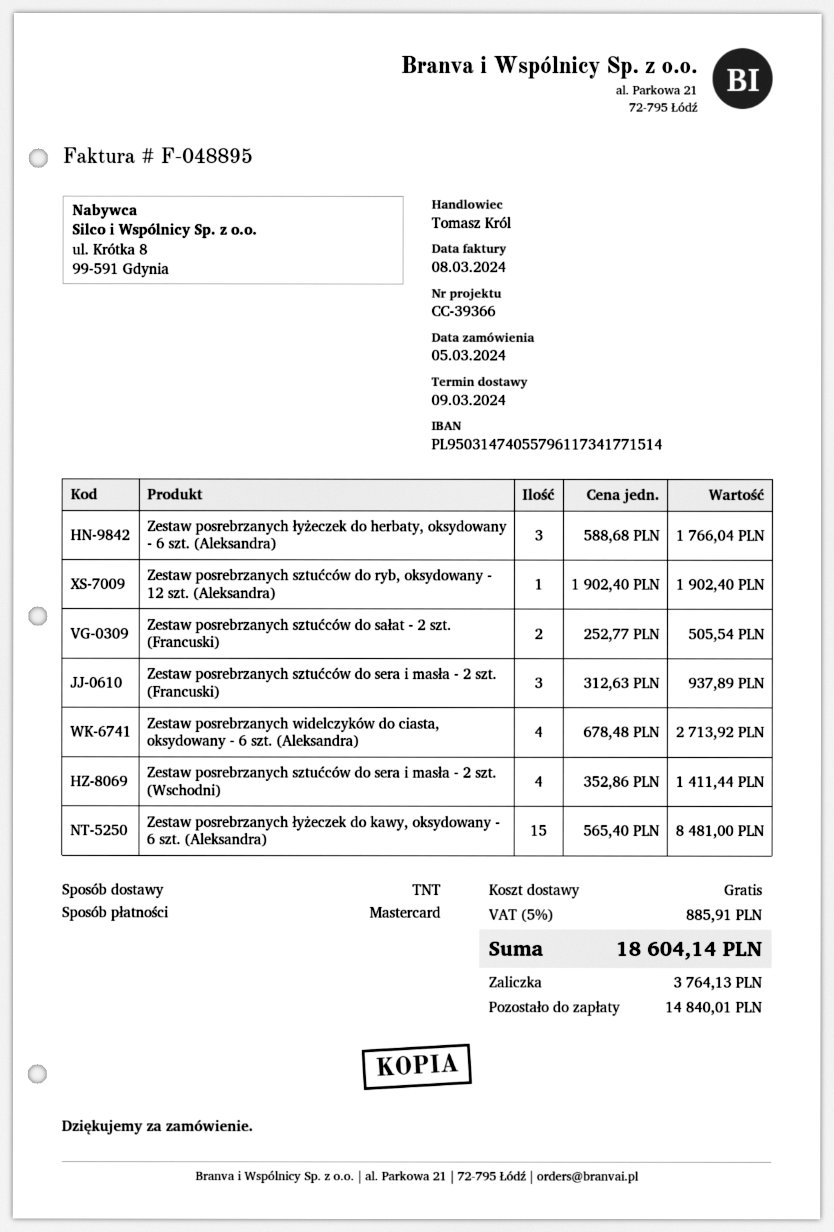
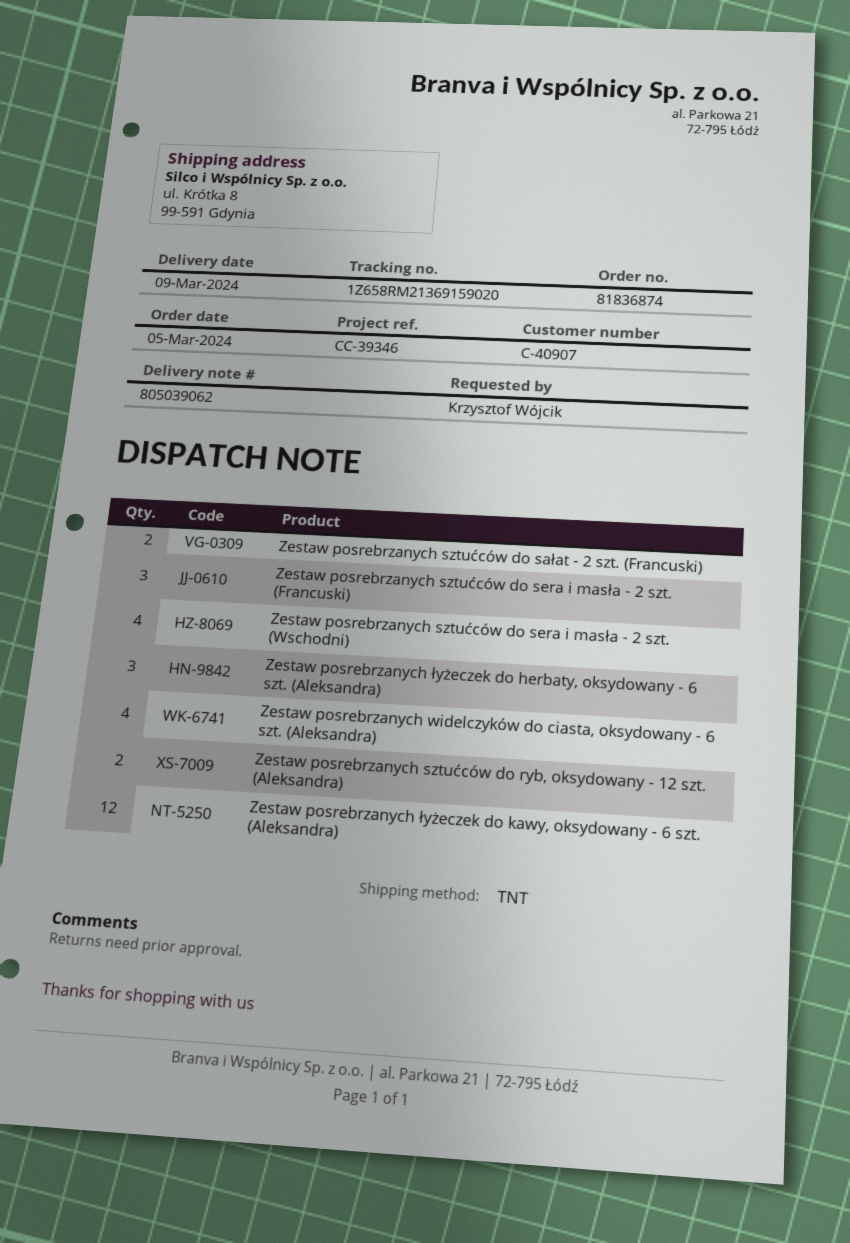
reference: CC-39366 -> CC-39346
Zestaw posrebrzanych sztućców do ryb, oksydowany - 12 szt. (Aleksandra): 1 -> 2
Zestaw posrebrzanych łyżeczek do kawy, oksydowany - 6 szt. (Aleksandra): 15 -> 12

